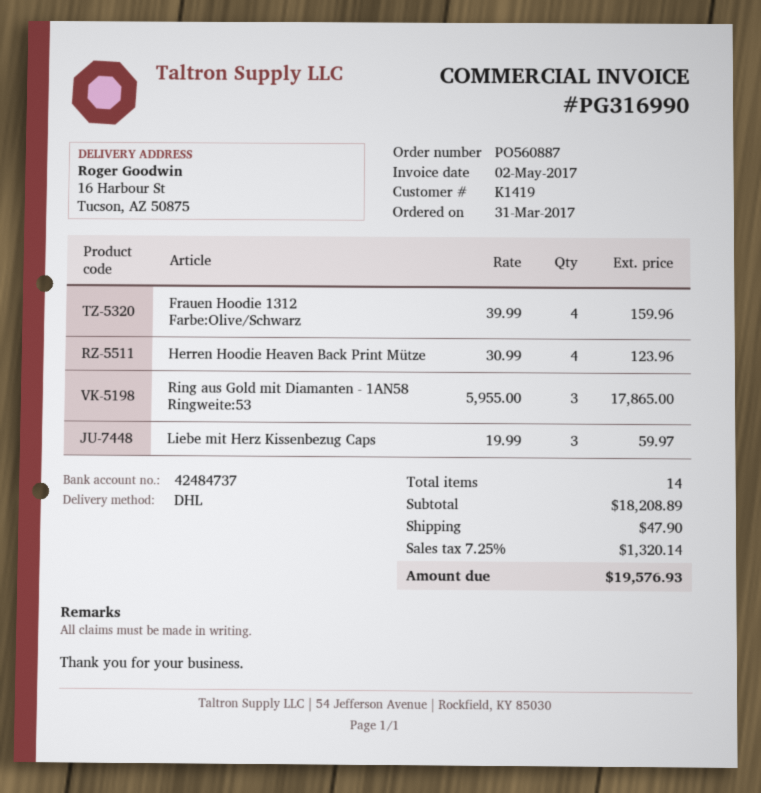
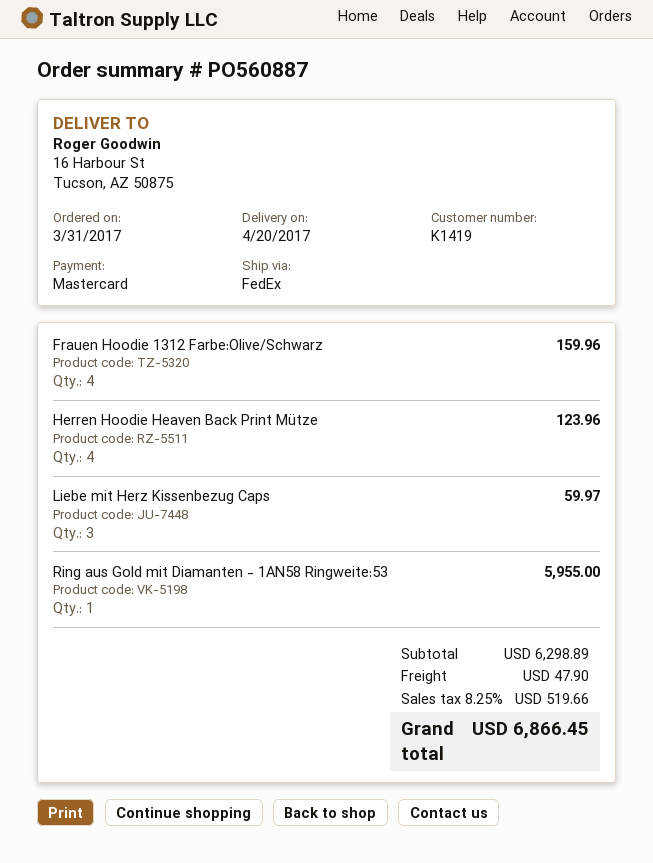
shipping method: DHL -> FedEx
Ring aus Gold mit Diamanten - 1AN58 Ringweite:53: 3 for 17865.00 -> 1 for 5955.00
subtotal: 18208.89 -> 6298.89
tax: 7.25% = 1320.14 -> 8.25% = 519.66
total: 19576.93 -> 6866.45

